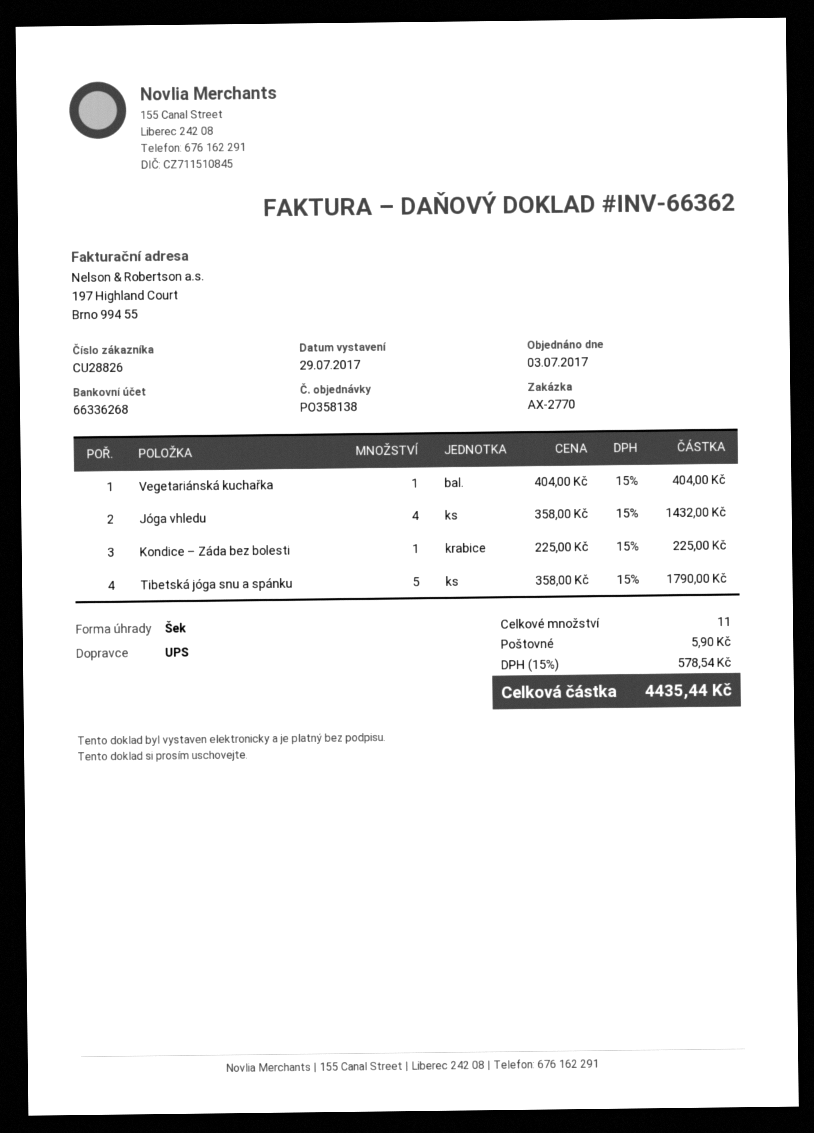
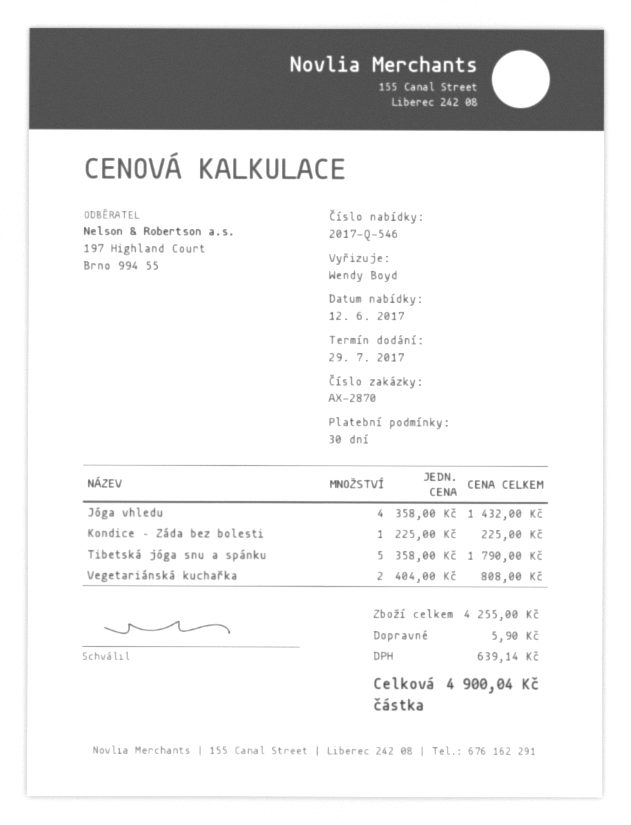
reference: AX-2770 -> AX-2870
Vegetariánská kuchařka: 1 x 404.00 = 404.00 -> 2 x 404.00 = 808.00
tax: 578.54 -> 639.14
total: 4435.44 -> 4900.04

